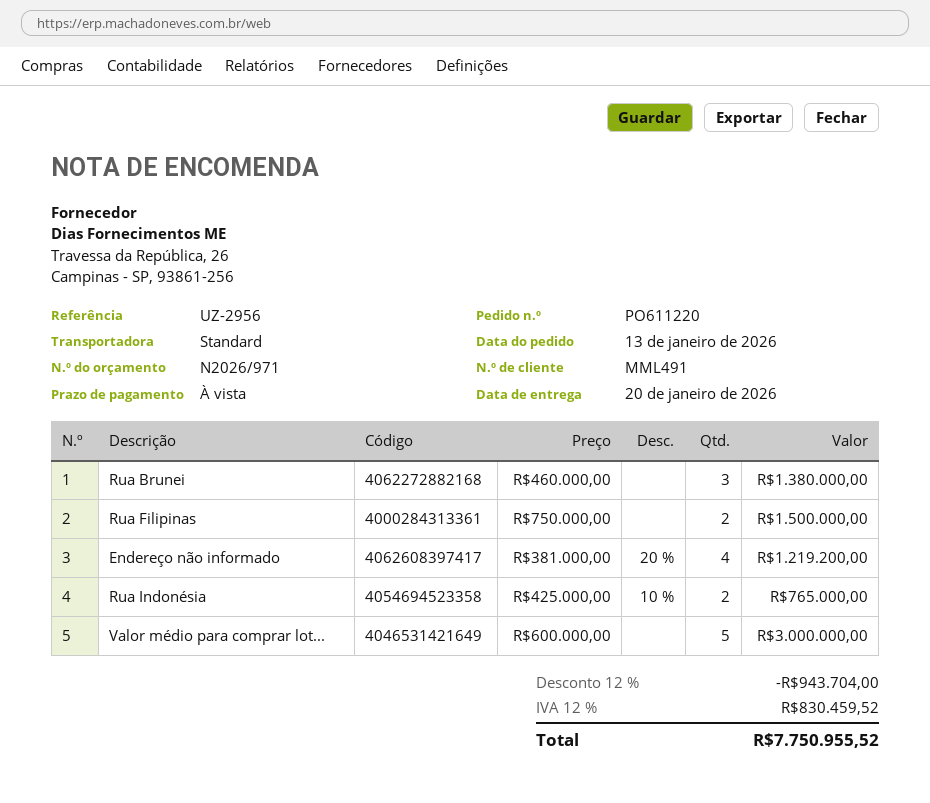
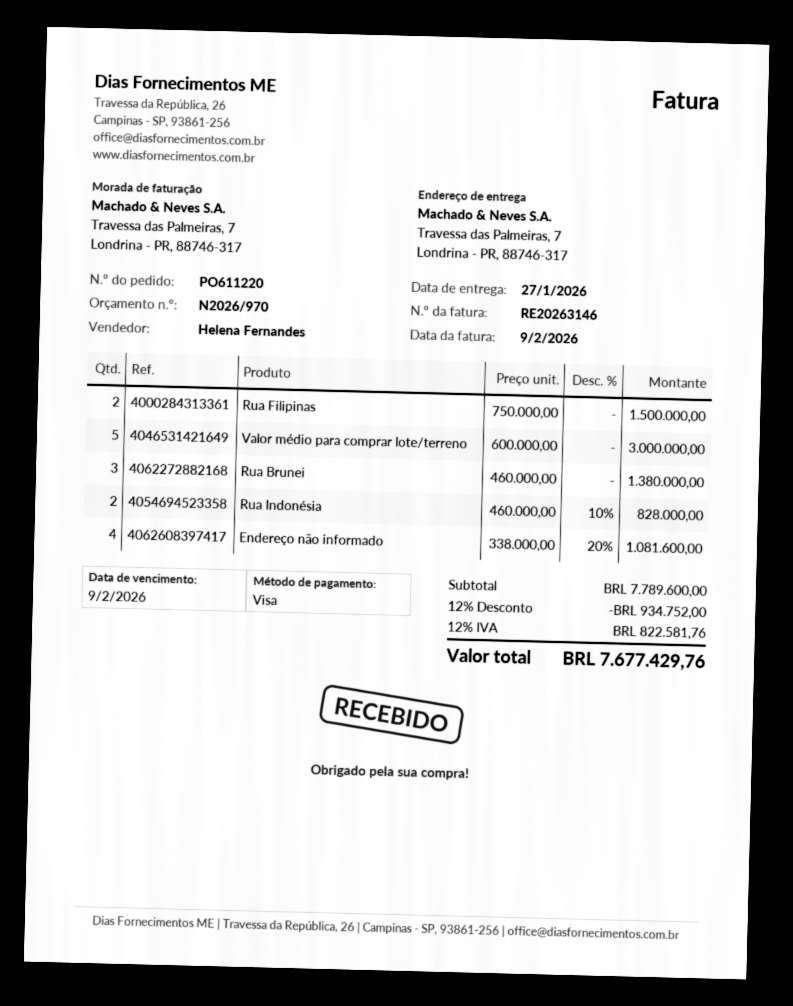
quote number: N2026/971 -> N2026/970
delivery date: 2026-01-20 -> 2026-01-27
Endereço não informado: 4 x 381000.00 - 20% = 1219200.00 -> 4 x 338000.00 - 20% = 1081600.00
Rua Indonésia: 2 x 425000.00 - 10% = 765000.00 -> 2 x 460000.00 - 10% = 828000.00
discount: 12% = 943704.00 -> 12% = 934752.00
tax: 12% = 830459.52 -> 12% = 822581.76
total: 7750955.52 -> 7677429.76

